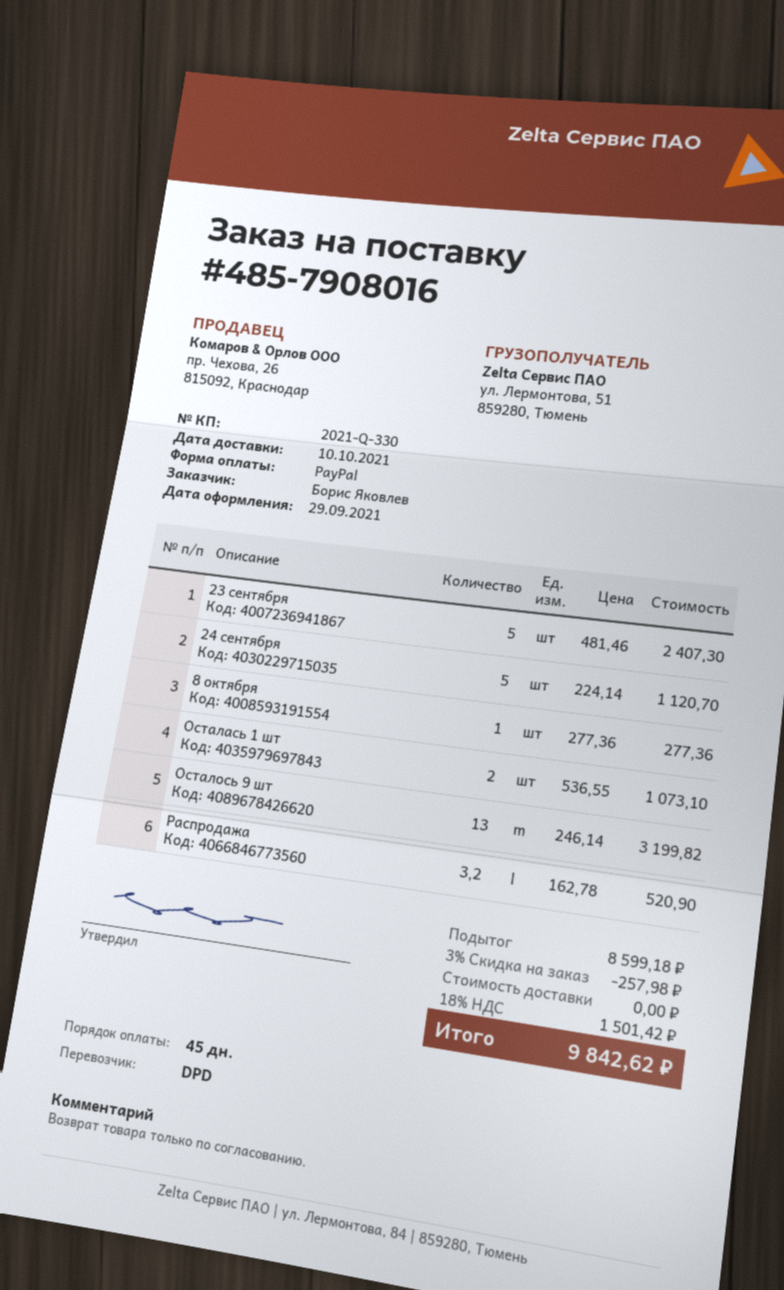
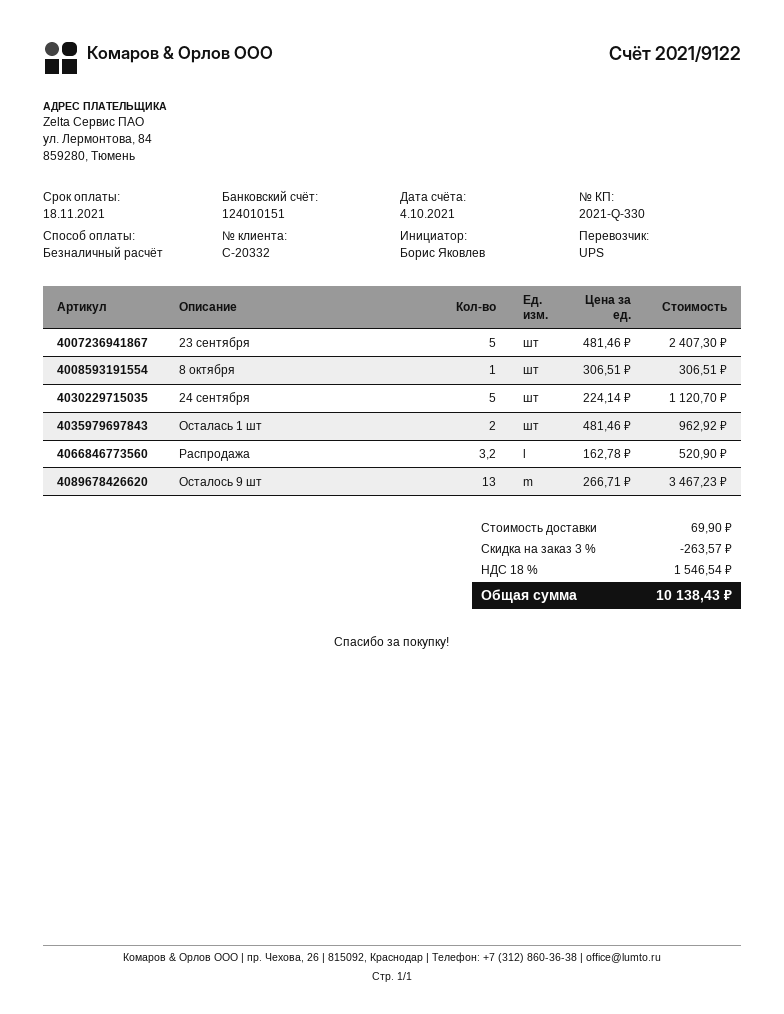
payment method: PayPal -> bank transfer
shipping method: DPD -> UPS
8 октября: 1 x 277.36 = 277.36 -> 1 x 306.51 = 306.51
Осталась 1 шт: 2 x 536.55 = 1073.10 -> 2 x 481.46 = 962.92
Осталось 9 шт: 13 x 246.14 = 3199.82 -> 13 x 266.71 = 3467.23
discount: 3% = 257.98 -> 3% = 263.57
shipping: 0.00 -> 69.90
tax: 18% = 1501.42 -> 18% = 1546.54
total: 9842.62 -> 10138.43

